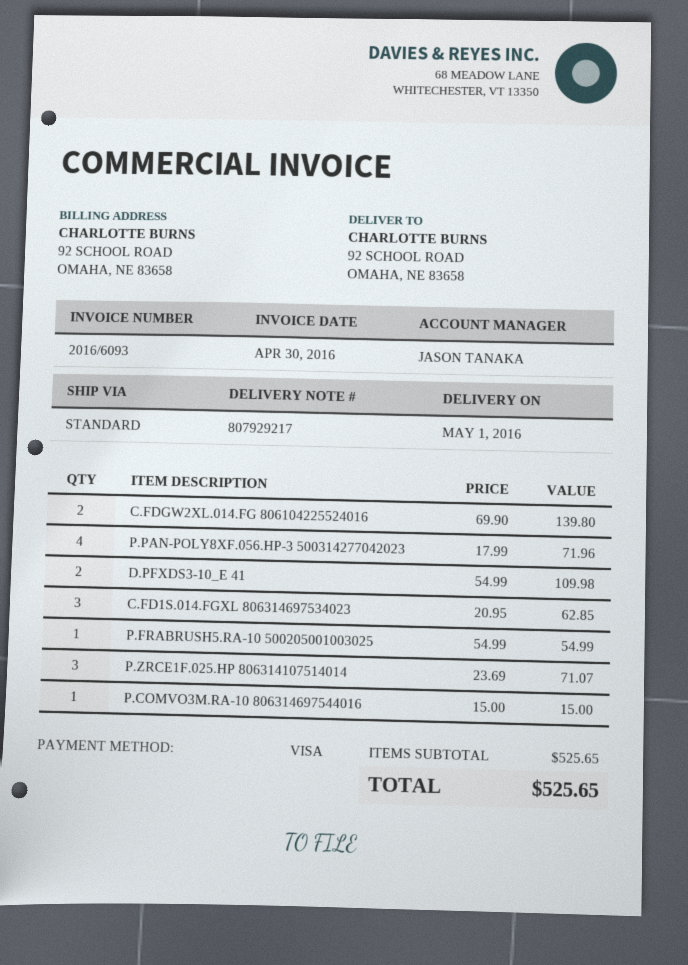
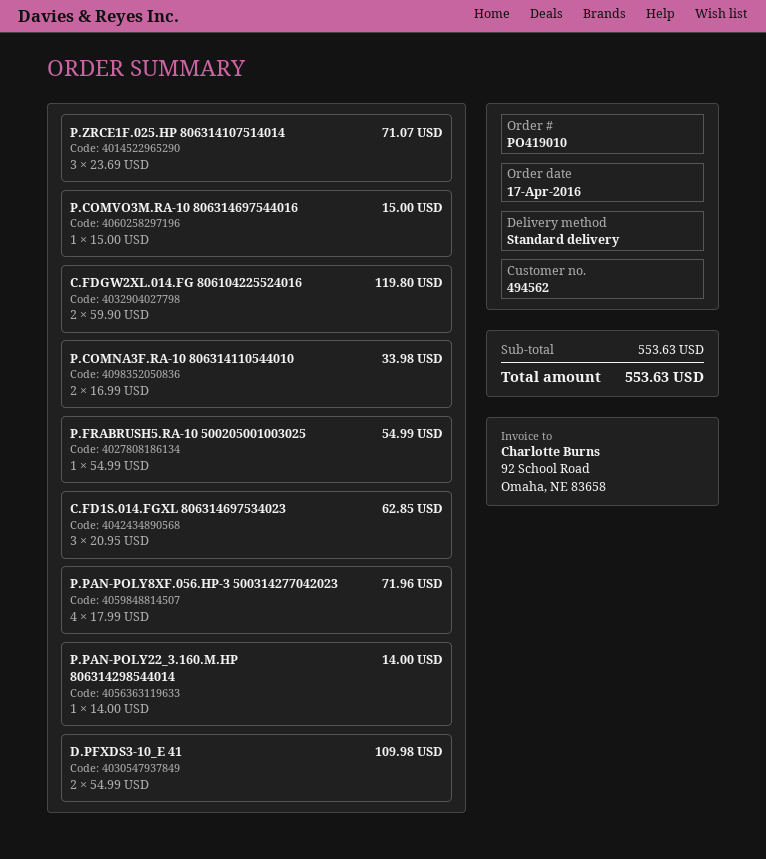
C.FDGW2XL.014.FG 806104225524016: 2 x 69.90 = 139.80 -> 2 x 59.90 = 119.80
P.COMNA3F.RA-10 806314110544010: none -> 2 x 16.99 = 33.98
P.PAN-POLY22_3.160.M.HP 806314298544014: none -> 1 x 14.00 = 14.00
subtotal: 525.65 -> 553.63
total: 525.65 -> 553.63

